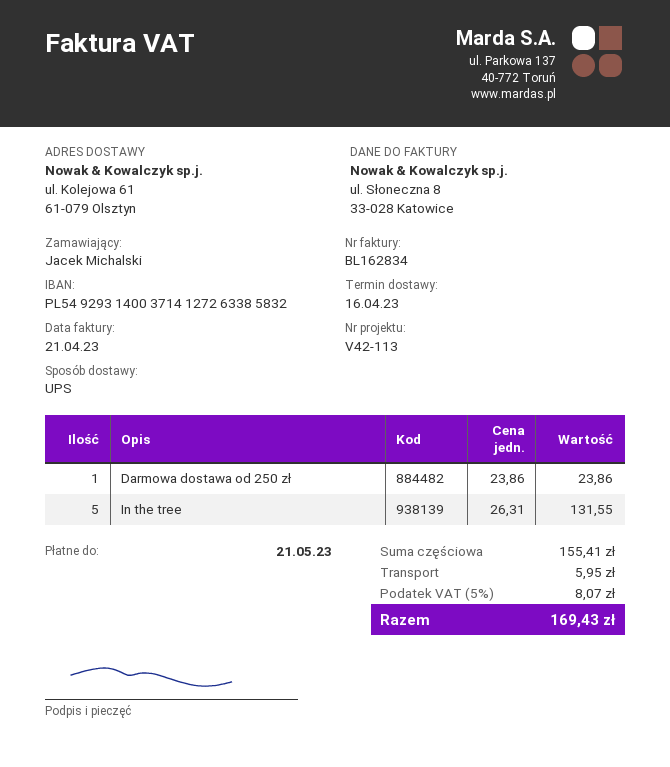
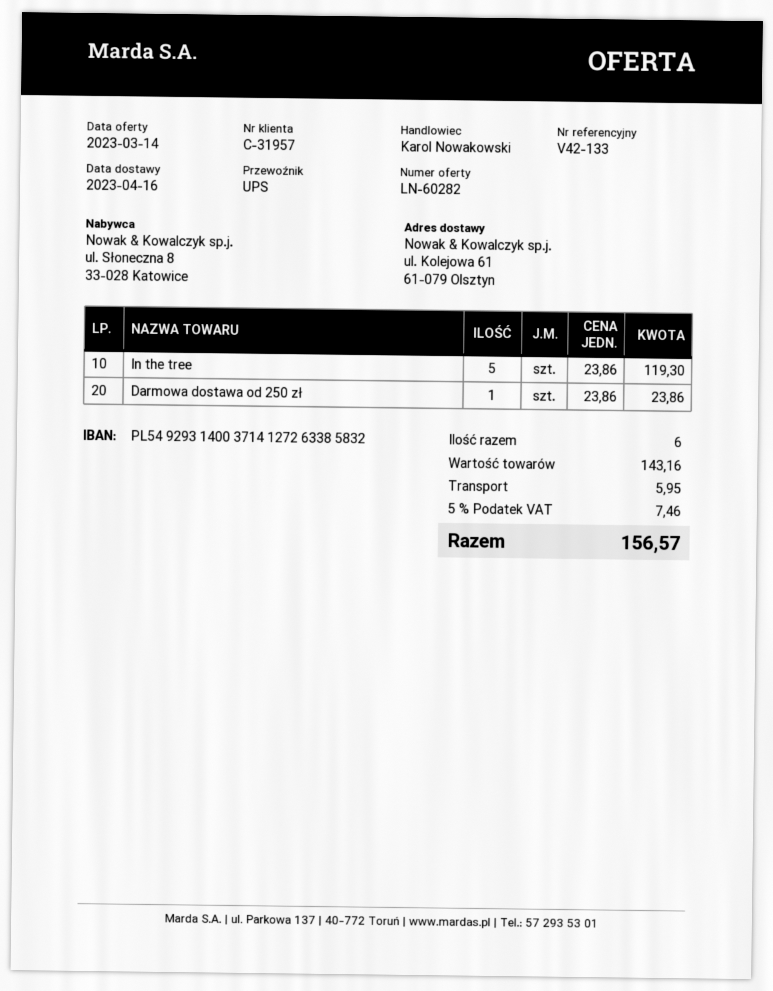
reference: V42-113 -> V42-133
In the tree: 5 x 26.31 = 131.55 -> 5 x 23.86 = 119.30
subtotal: 155.41 -> 143.16
tax: 5% = 8.07 -> 5% = 7.46
total: 169.43 -> 156.57

